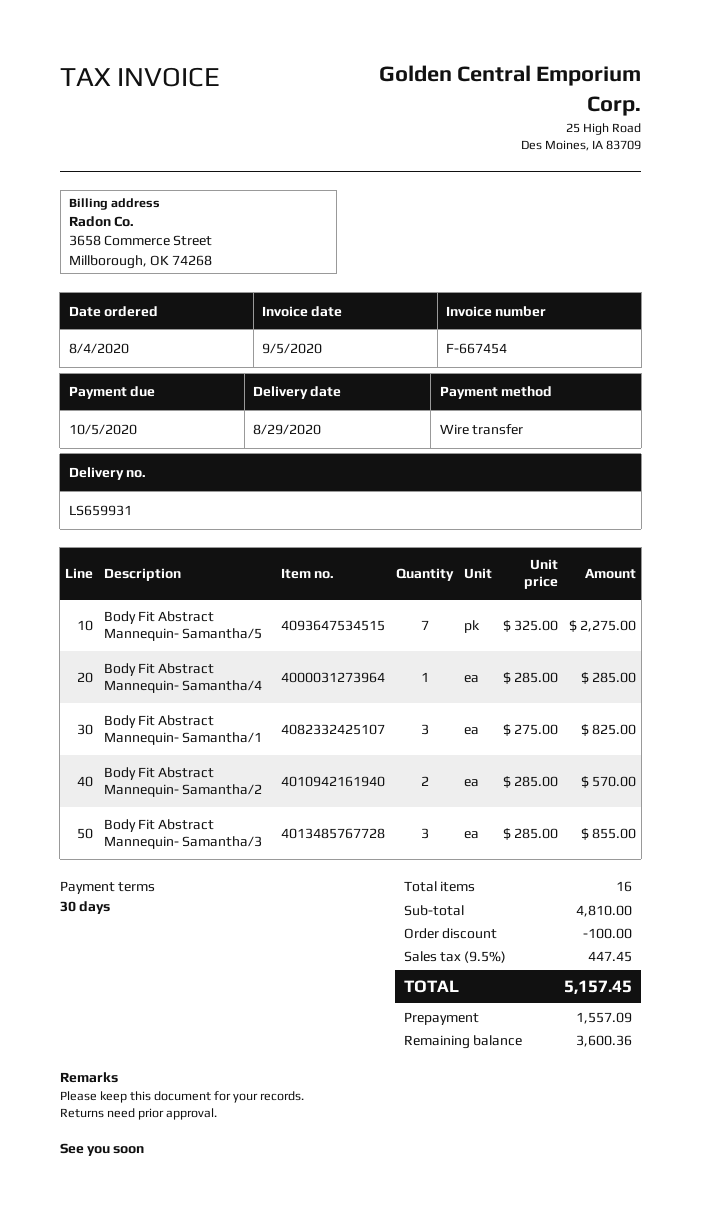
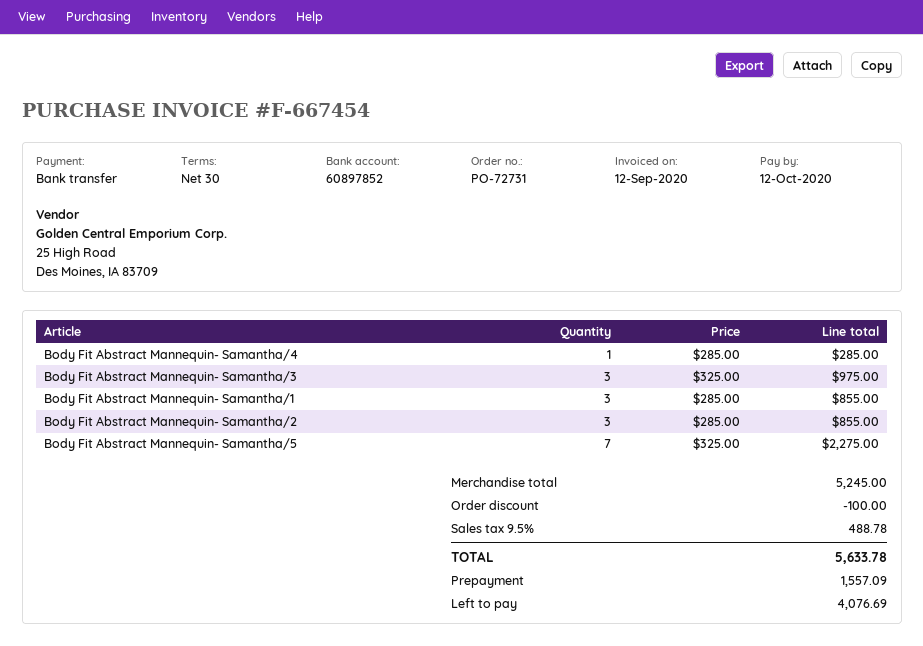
invoice date: 2020-09-05 -> 2020-09-12
due date: 2020-10-05 -> 2020-10-12
Body Fit Abstract Mannequin- Samantha/1: 3 x 275.00 = 825.00 -> 3 x 285.00 = 855.00
Body Fit Abstract Mannequin- Samantha/2: 2 x 285.00 = 570.00 -> 3 x 285.00 = 855.00
Body Fit Abstract Mannequin- Samantha/3: 3 x 285.00 = 855.00 -> 3 x 325.00 = 975.00
subtotal: 4810.00 -> 5245.00
tax: 9.5% = 447.45 -> 9.5% = 488.78
total: 5157.45 -> 5633.78
balance: 3600.36 -> 4076.69

